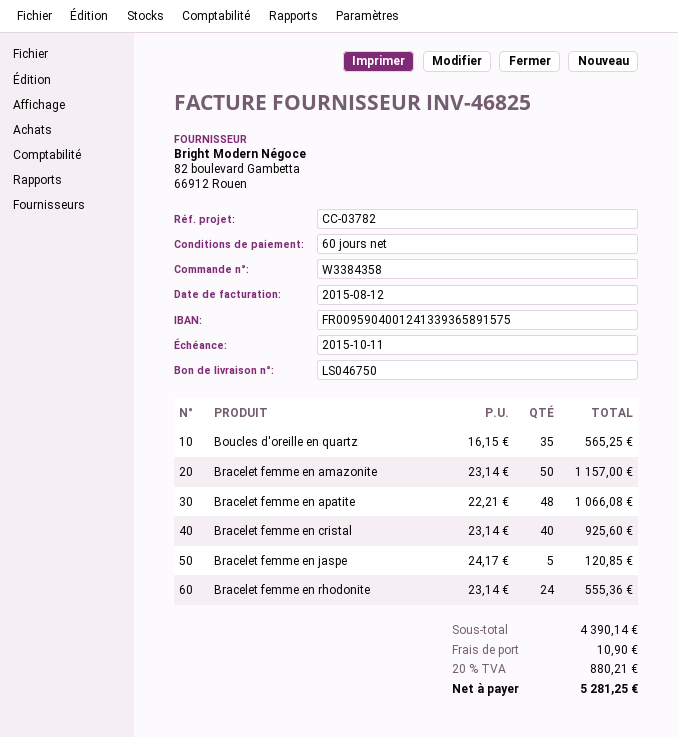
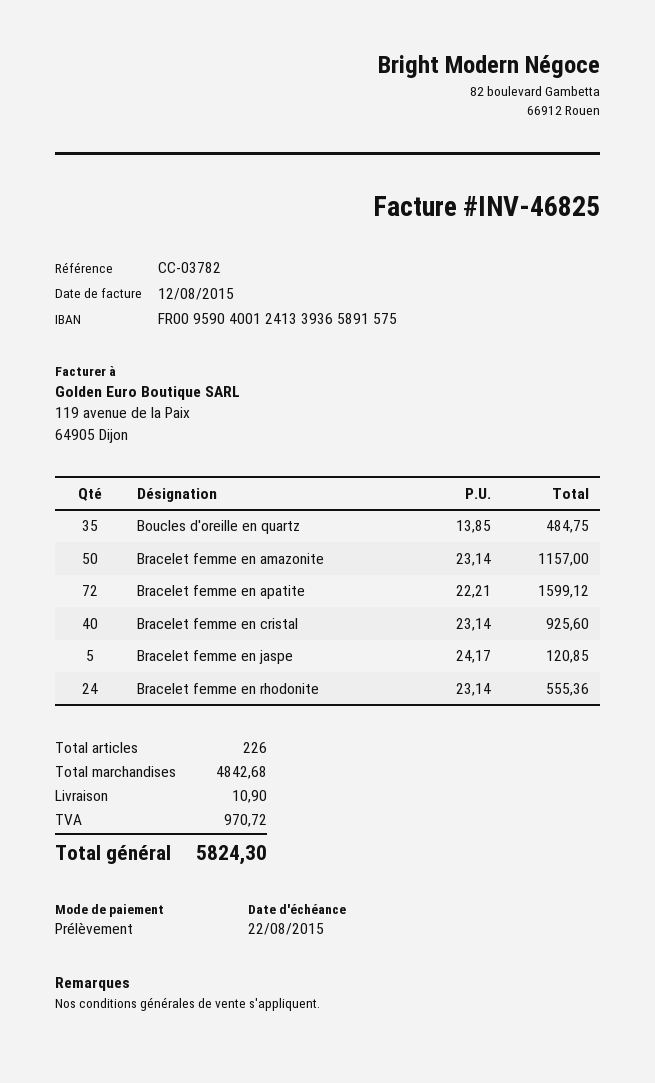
due date: 2015-10-11 -> 2015-08-22
Boucles d'oreille en quartz: 35 x 16.15 = 565.25 -> 35 x 13.85 = 484.75
Bracelet femme en apatite: 48 x 22.21 = 1066.08 -> 72 x 22.21 = 1599.12
subtotal: 4390.14 -> 4842.68
tax: 880.21 -> 970.72
total: 5281.25 -> 5824.30

